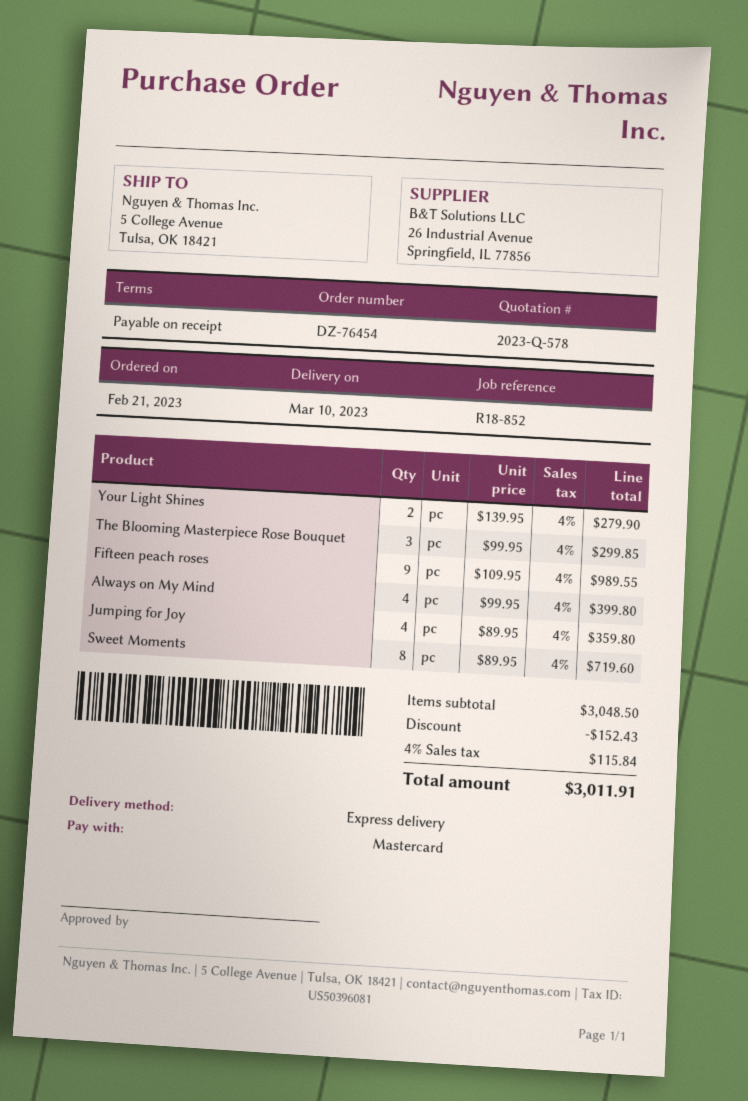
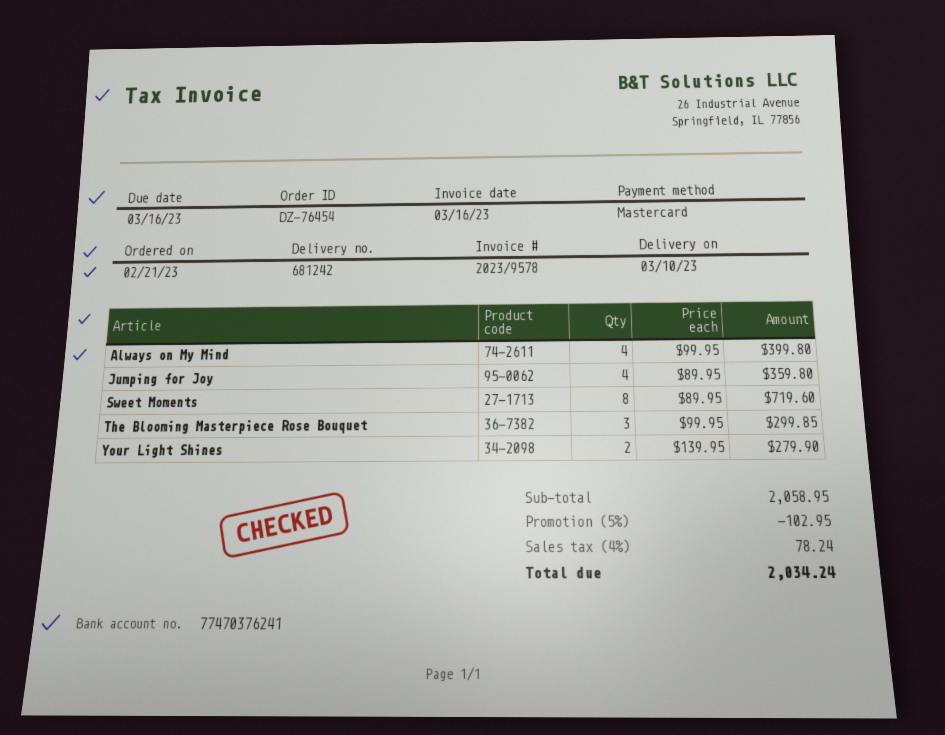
Fifteen peach roses: 9 x 109.95 = 989.55 -> none
subtotal: 3048.50 -> 2058.95
discount: 152.43 -> 102.95
tax: 4% = 115.84 -> 4% = 78.24
total: 3011.91 -> 2034.24

